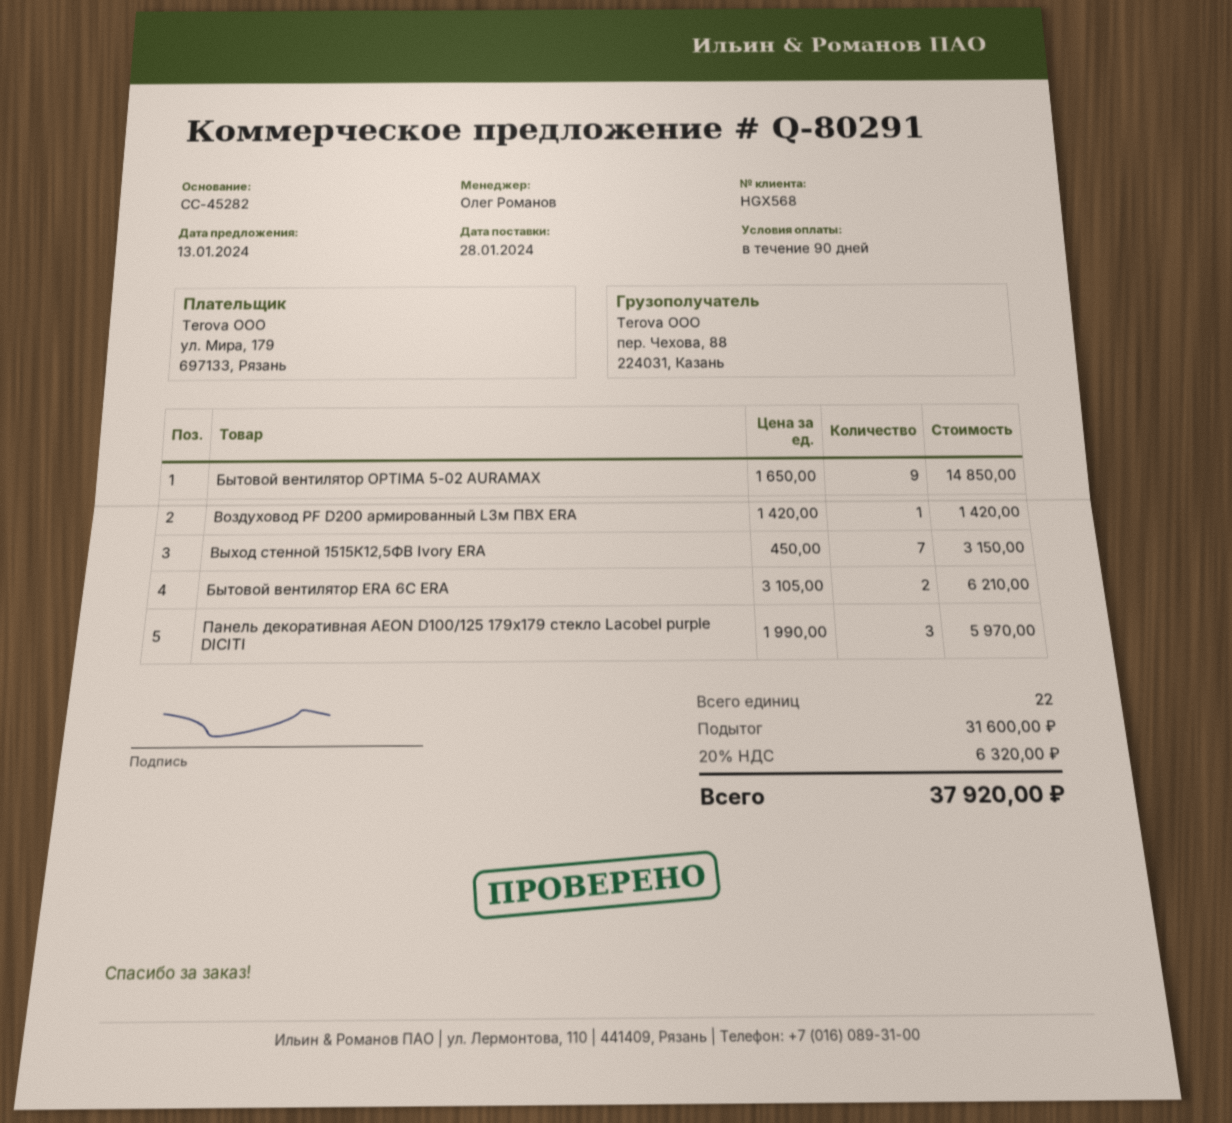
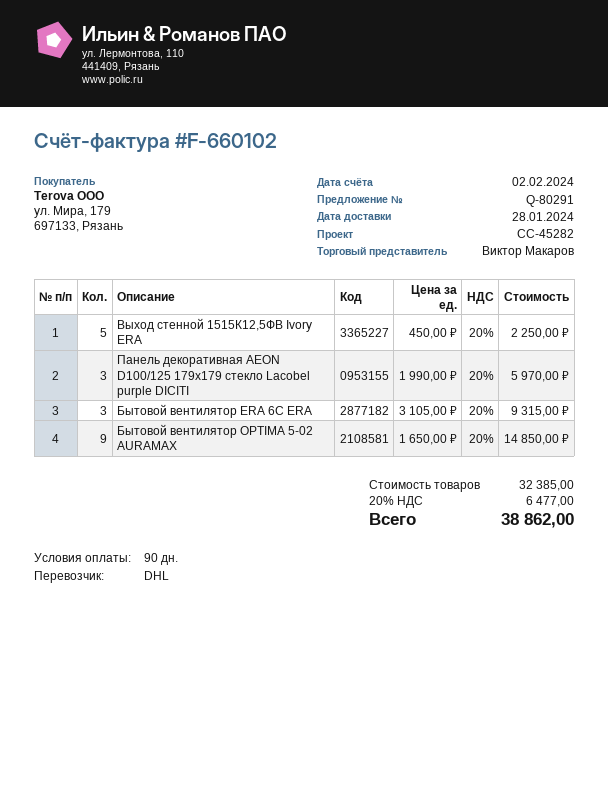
sales rep: Олег Романов -> Виктор Макаров
Воздуховод PF D200 армированный L3м ПВХ ERA: 1 x 1420.00 = 1420.00 -> none
Выход стенной 1515К12,5ФВ Ivory ERA: 7 x 450.00 = 3150.00 -> 5 x 450.00 = 2250.00
Бытовой вентилятор ERA 6C ERA: 2 x 3105.00 = 6210.00 -> 3 x 3105.00 = 9315.00
subtotal: 31600.00 -> 32385.00
tax: 20% = 6320.00 -> 20% = 6477.00
total: 37920.00 -> 38862.00

